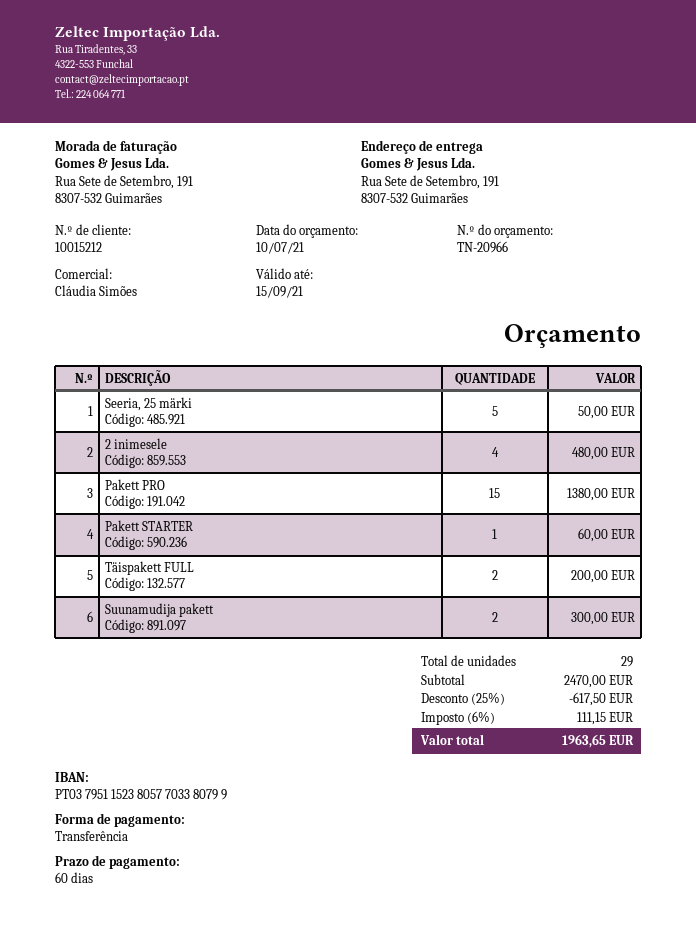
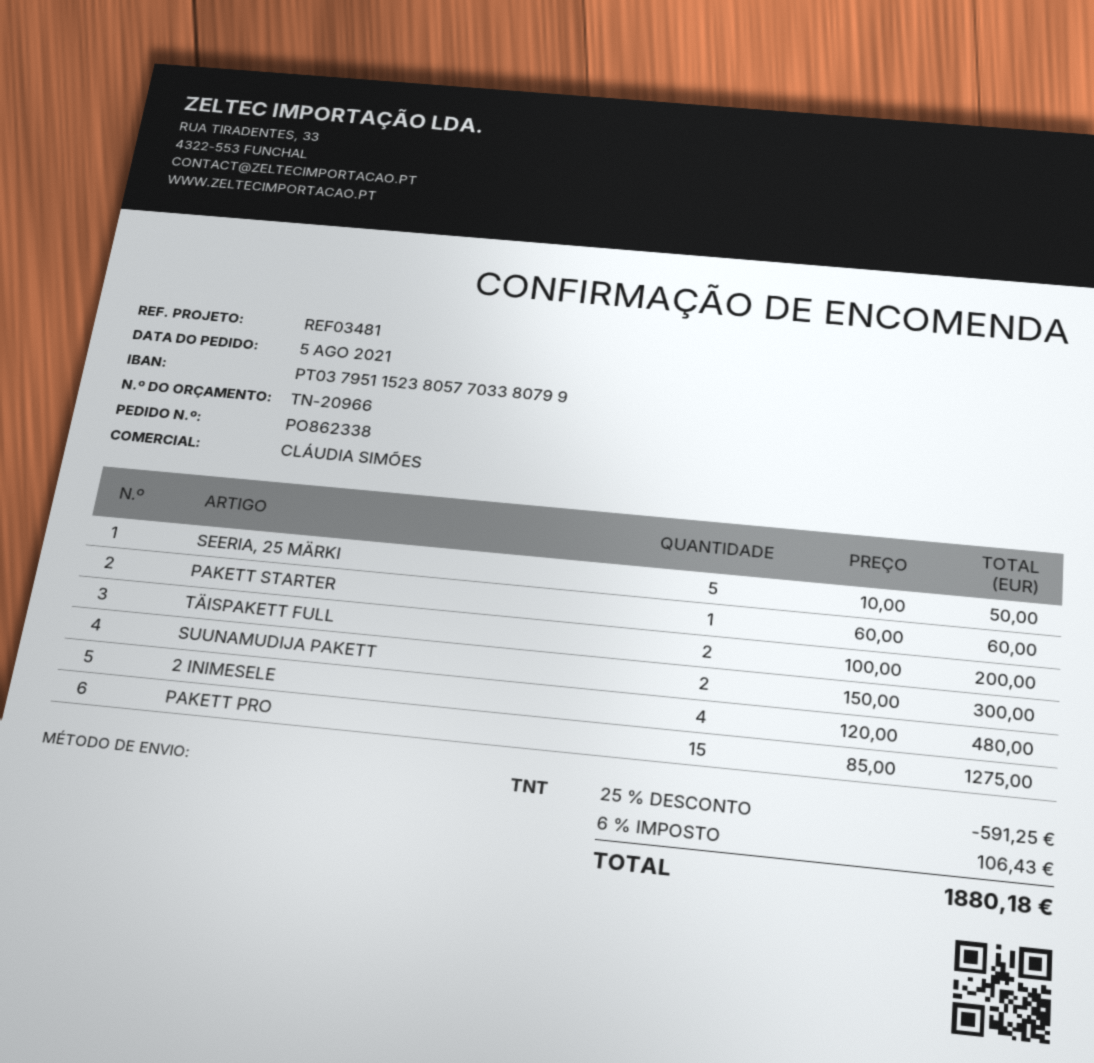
Pakett PRO: 15 for 1380.00 -> 15 for 1275.00
discount: 25% = 617.50 -> 25% = 591.25
tax: 6% = 111.15 -> 6% = 106.43
total: 1963.65 -> 1880.18

